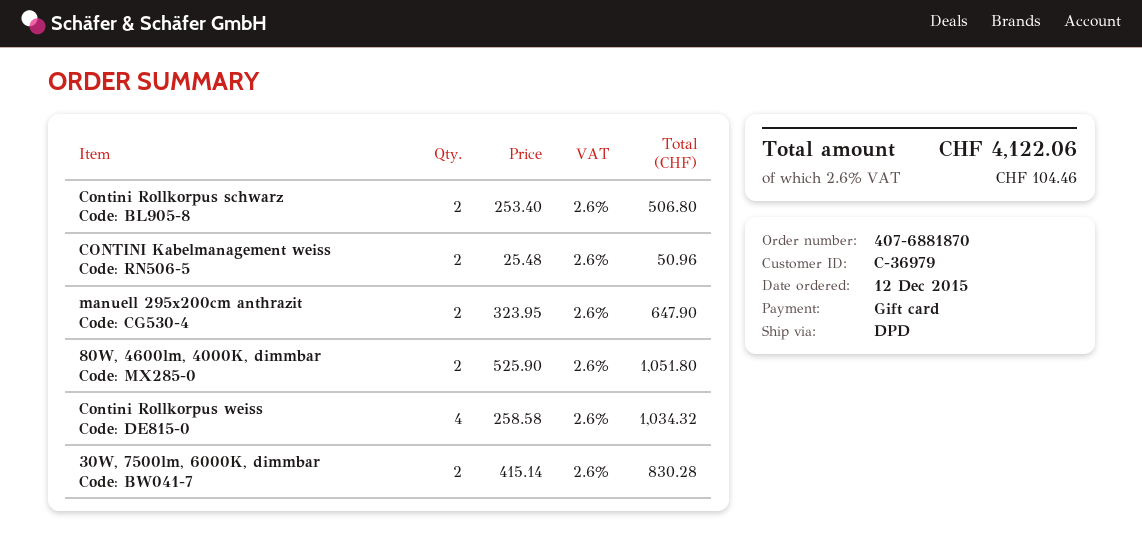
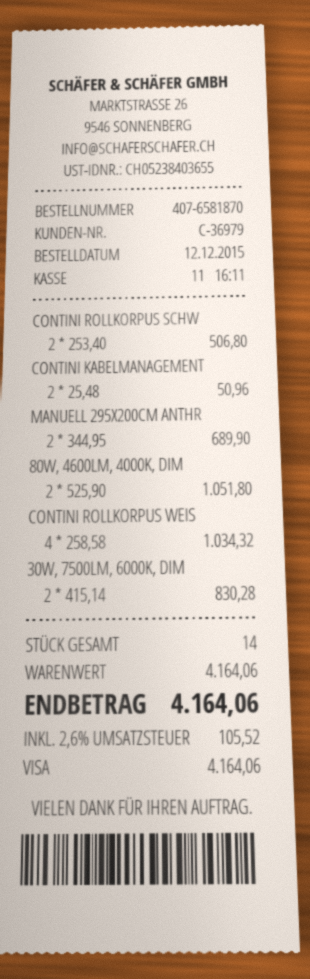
order number: 407-6881870 -> 407-6581870
payment method: gift card -> Visa
manuell 295x200cm anthrazit: 2 x 323.95 = 647.90 -> 2 x 344.95 = 689.90
tax: 2.6% = 104.46 -> 2.6% = 105.52
total: 4122.06 -> 4164.06

